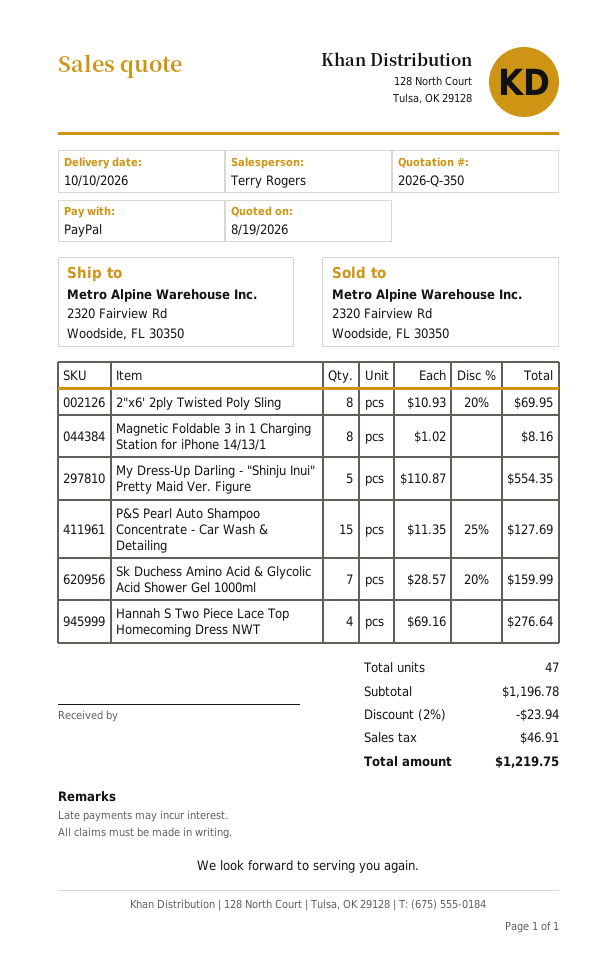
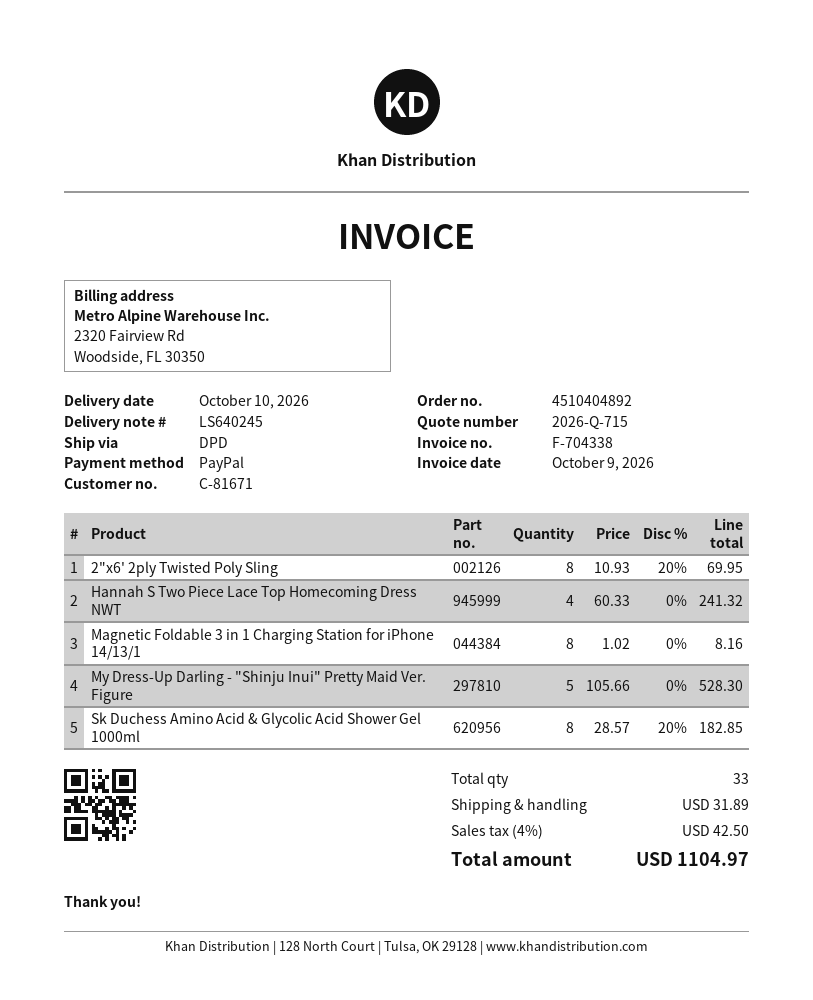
quote number: 2026-Q-350 -> 2026-Q-715
My Dress-Up Darling - "Shinju Inui" Pretty Maid Ver. Figure: 5 x 110.87 = 554.35 -> 5 x 105.66 = 528.30
P&S Pearl Auto Shampoo Concentrate - Car Wash & Detailing: 15 x 11.35 - 25% = 127.69 -> none
Sk Duchess Amino Acid & Glycolic Acid Shower Gel 1000ml: 7 x 28.57 - 20% = 159.99 -> 8 x 28.57 - 20% = 182.85
Hannah S Two Piece Lace Top Homecoming Dress NWT: 4 x 69.16 = 276.64 -> 4 x 60.33 = 241.32
total quantity: 47 -> 33
discount: 2% = 23.94 -> none
shipping: none -> 31.89
tax: 46.91 -> 42.50
total: 1219.75 -> 1104.97

